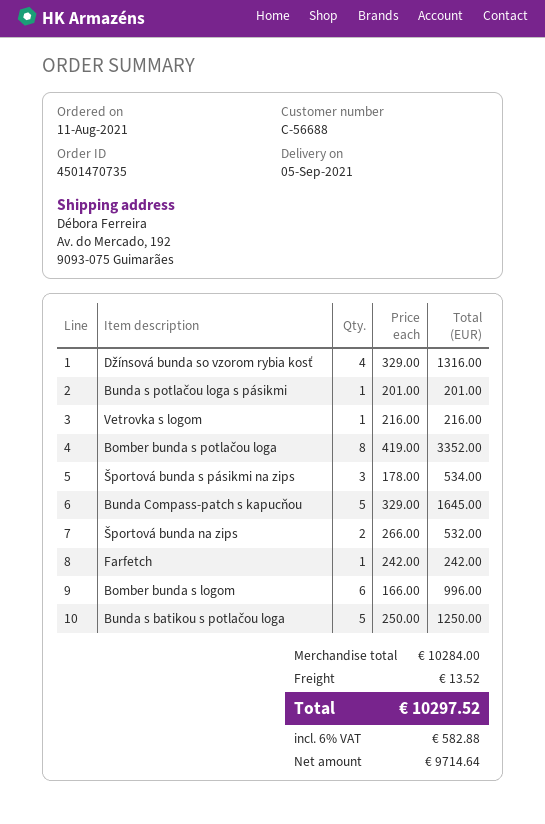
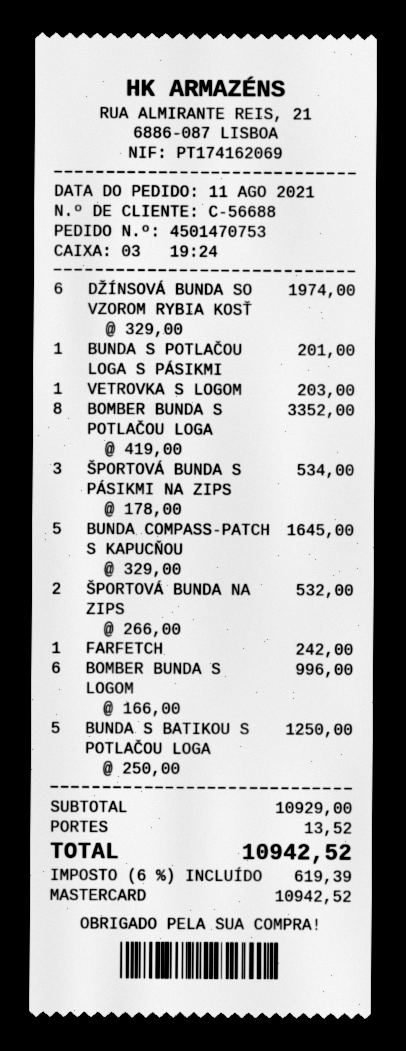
order number: 4501470735 -> 4501470753
Džínsová bunda so vzorom rybia kosť: 4 x 329.00 = 1316.00 -> 6 x 329.00 = 1974.00
Vetrovka s logom: 1 x 216.00 = 216.00 -> 1 x 203.00 = 203.00
subtotal: 10284.00 -> 10929.00
tax: 6% = 582.88 -> 6% = 619.39
total: 10297.52 -> 10942.52

